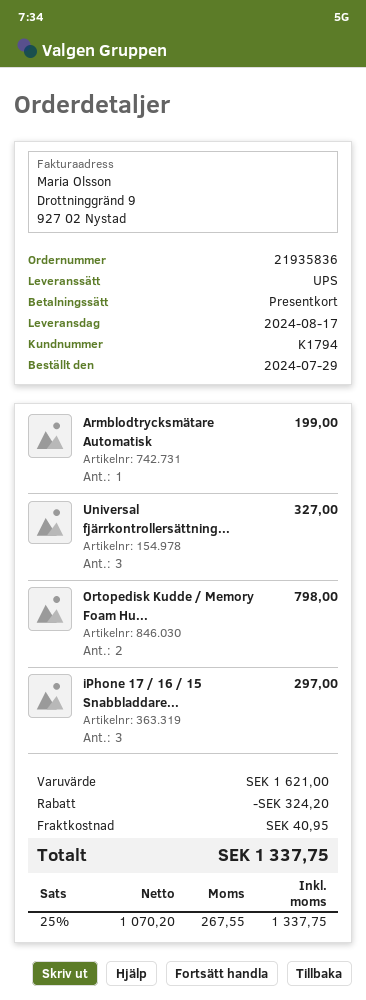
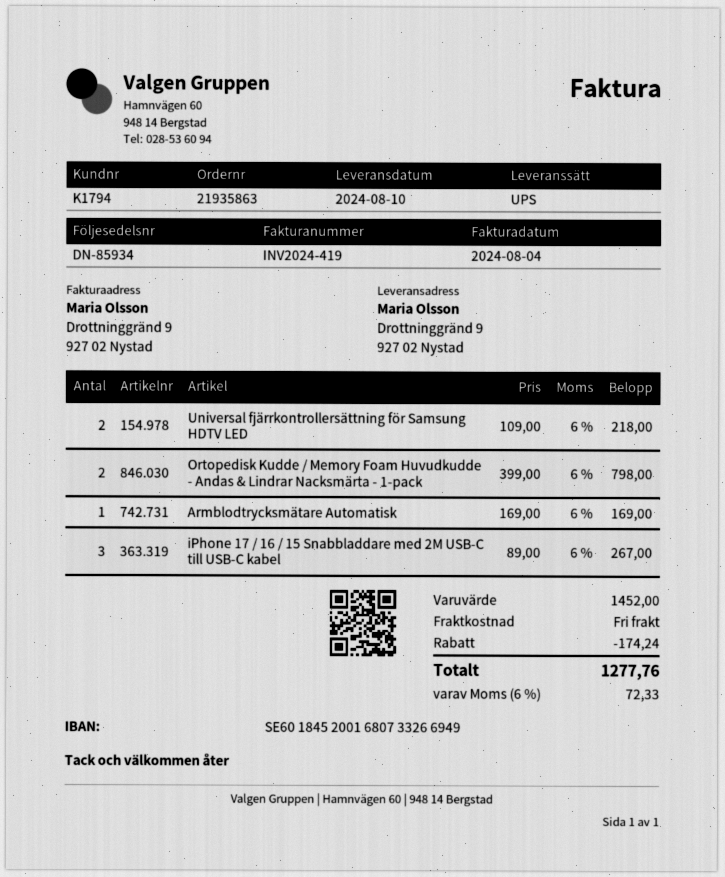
order number: 21935836 -> 21935863
delivery date: 2024-08-17 -> 2024-08-10
Armblodtrycksmätare Automatisk: 1 for 199.00 -> 1 for 169.00
Universal fjärrkontrollersättning...: 3 for 327.00 -> 2 for 218.00
iPhone 17 / 16 / 15 Snabbladdare...: 3 for 297.00 -> 3 for 267.00
subtotal: 1621.00 -> 1452.00
discount: 324.20 -> 174.24
shipping: 40.95 -> 0.00
tax: 25% = 267.55 -> 6% = 72.33
total: 1337.75 -> 1277.76

